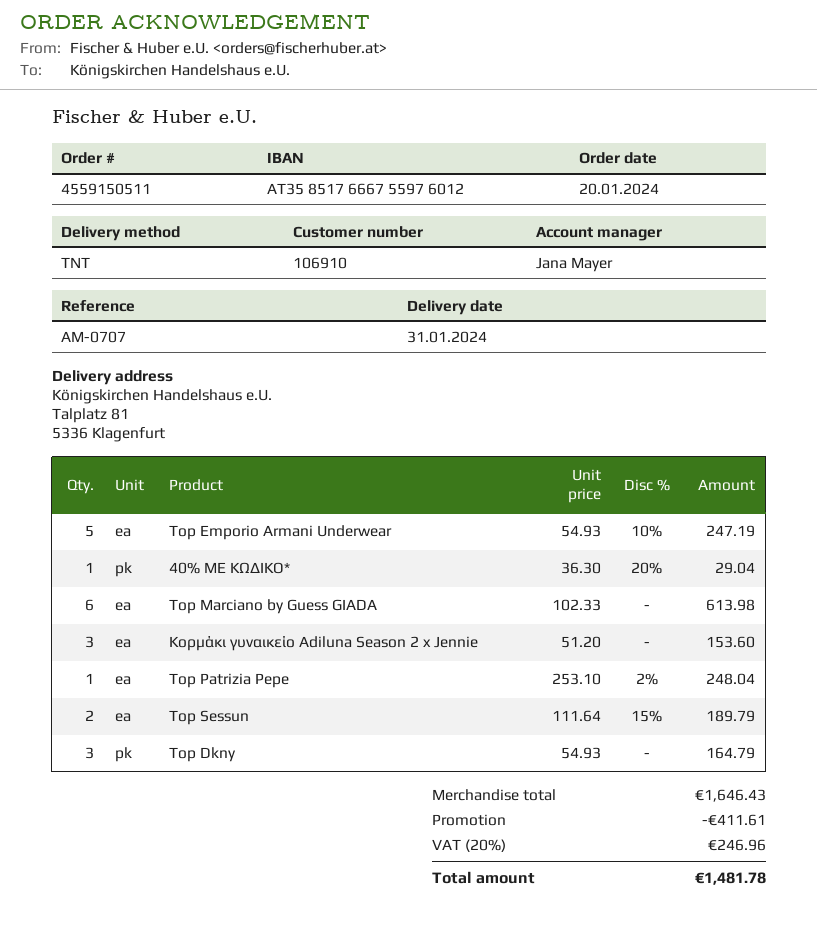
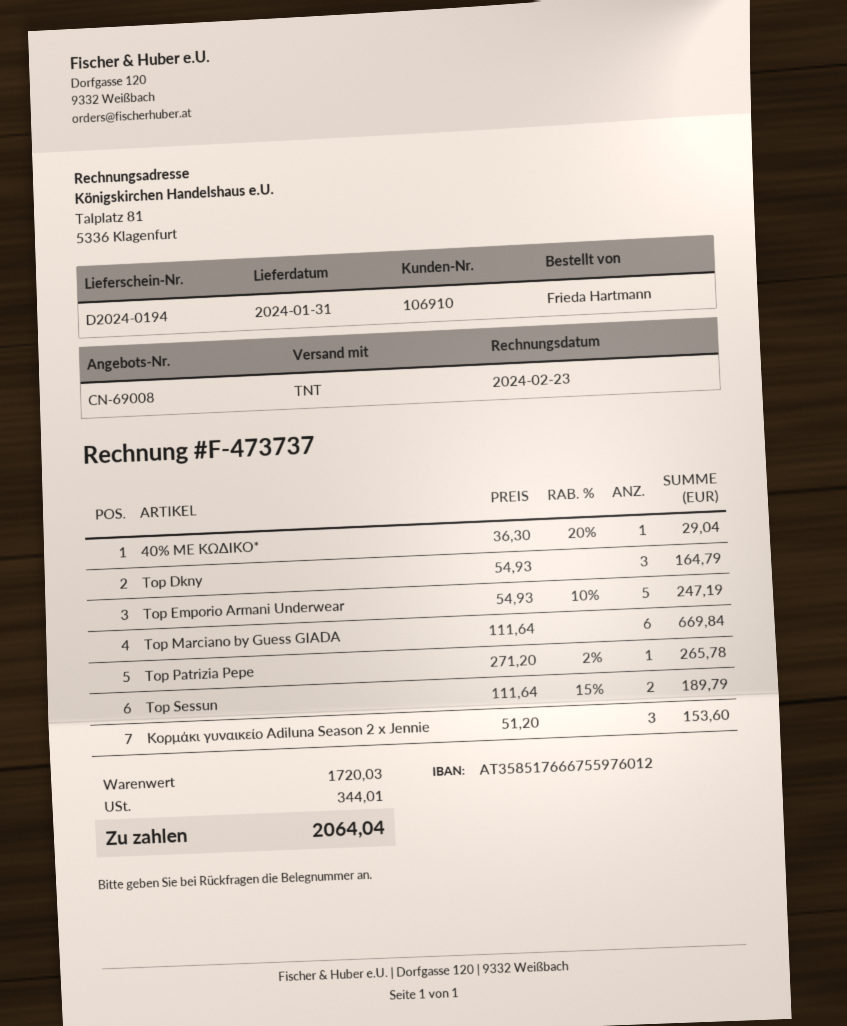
Top Marciano by Guess GIADA: 6 x 102.33 = 613.98 -> 6 x 111.64 = 669.84
Top Patrizia Pepe: 1 x 253.10 - 2% = 248.04 -> 1 x 271.20 - 2% = 265.78
subtotal: 1646.43 -> 1720.03
discount: 411.61 -> none
tax: 246.96 -> 344.01
total: 1481.78 -> 2064.04

